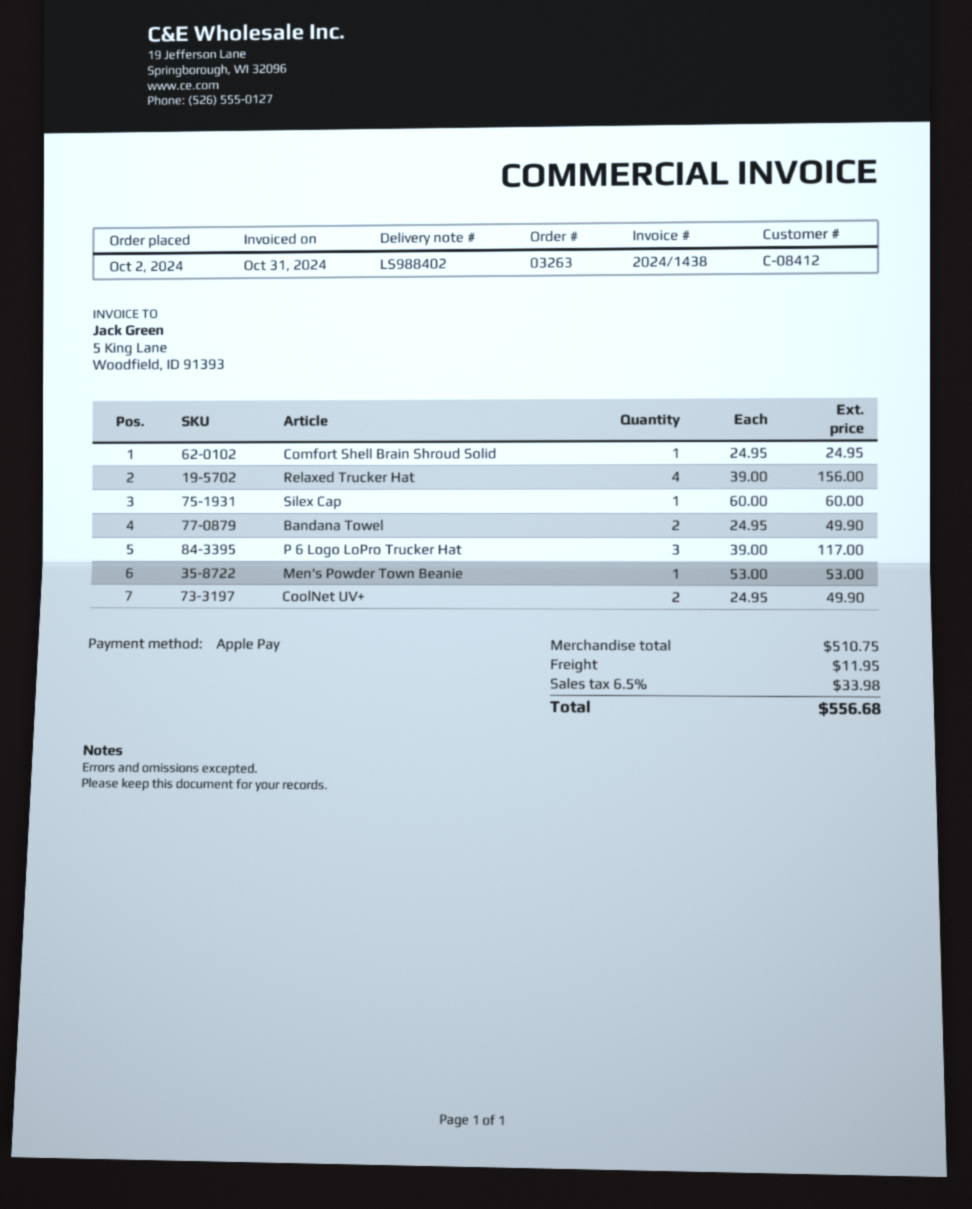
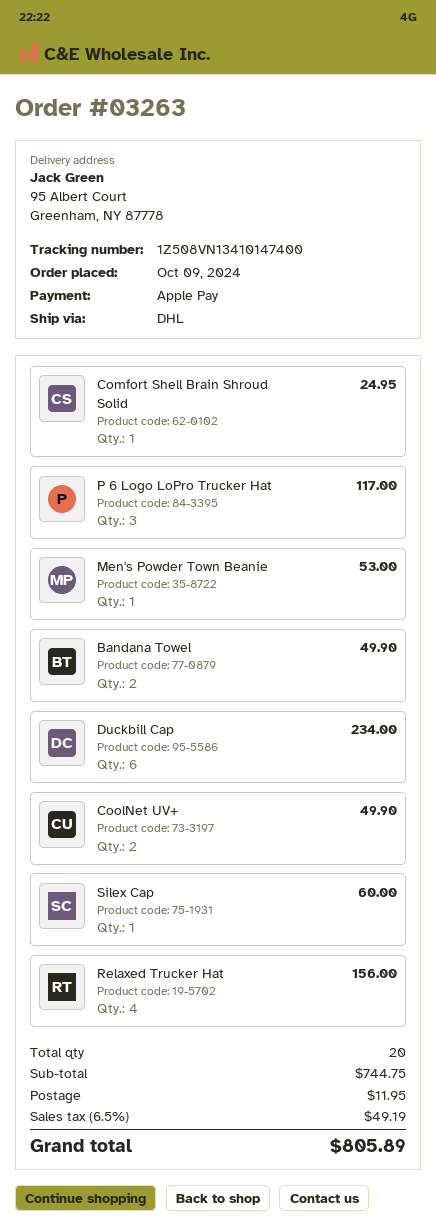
order date: 2024-10-02 -> 2024-10-09
Duckbill Cap: none -> 6 for 234.00
subtotal: 510.75 -> 744.75
tax: 6.5% = 33.98 -> 6.5% = 49.19
total: 556.68 -> 805.89

